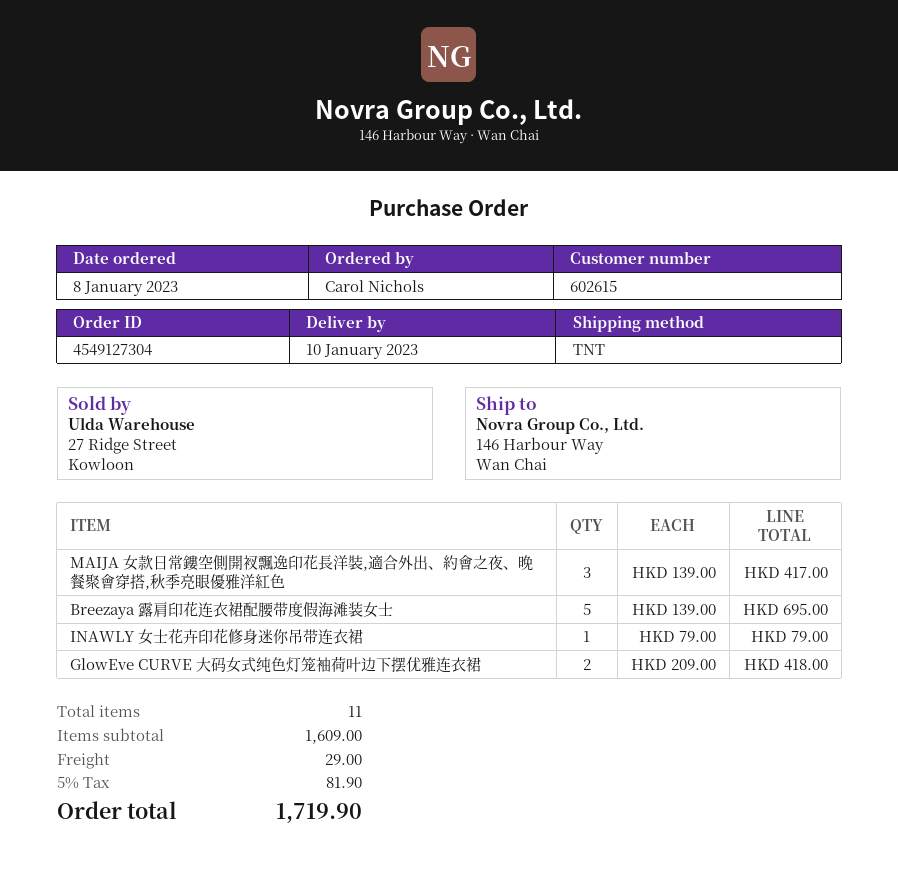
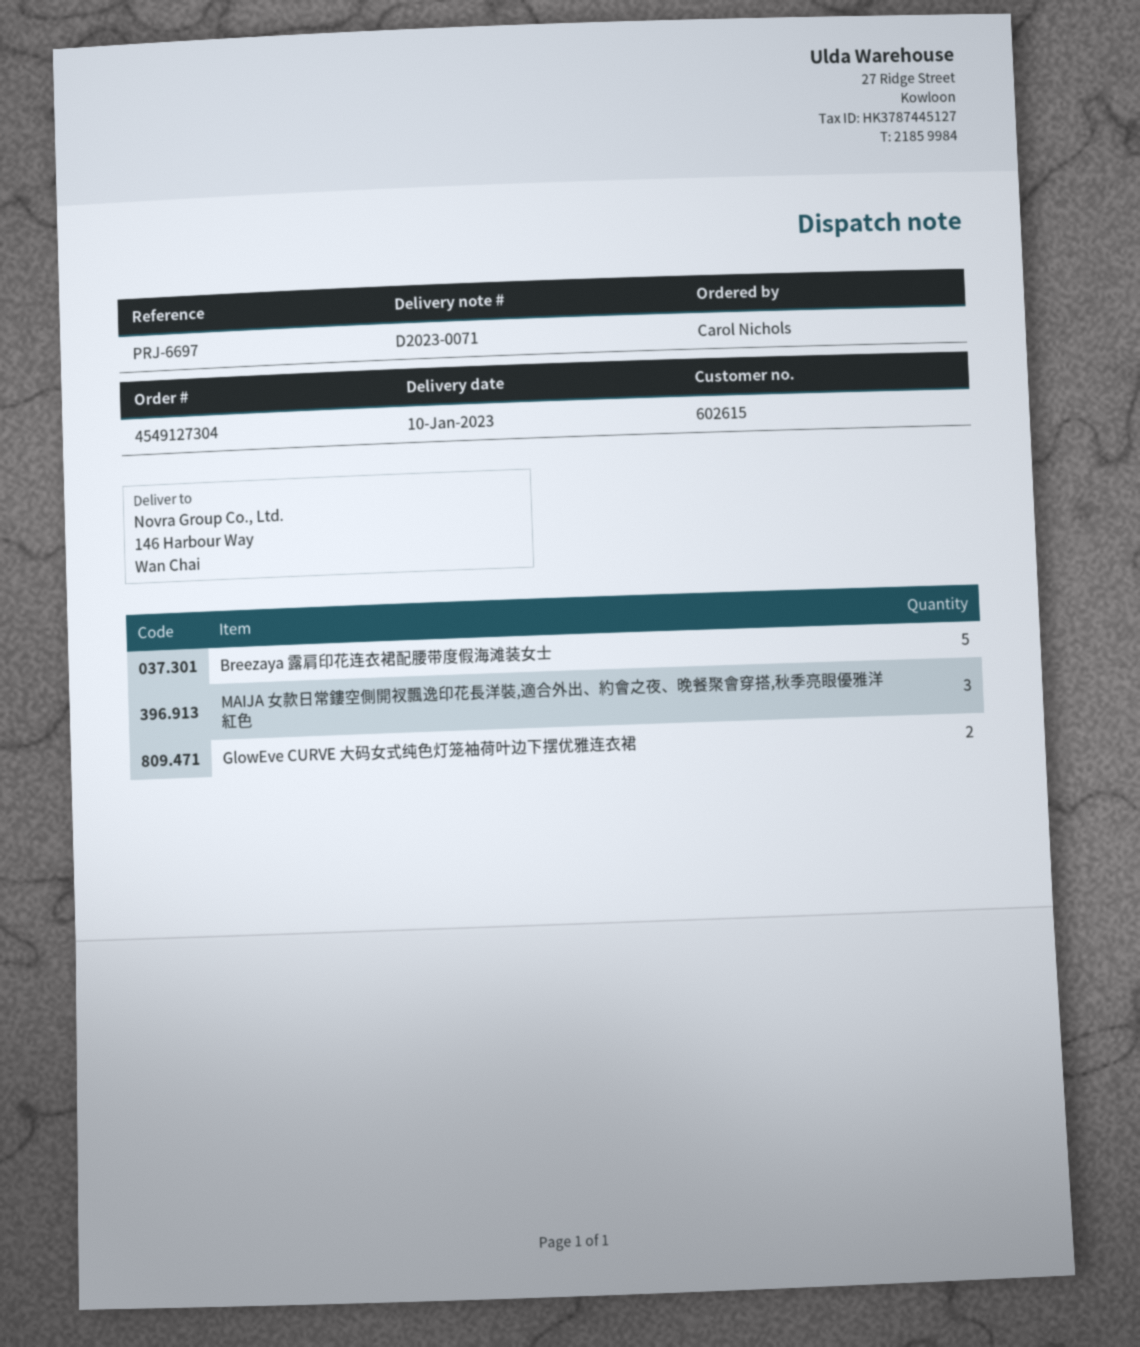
INAWLY 女士花卉印花修身迷你吊带连衣裙: 1 -> none

